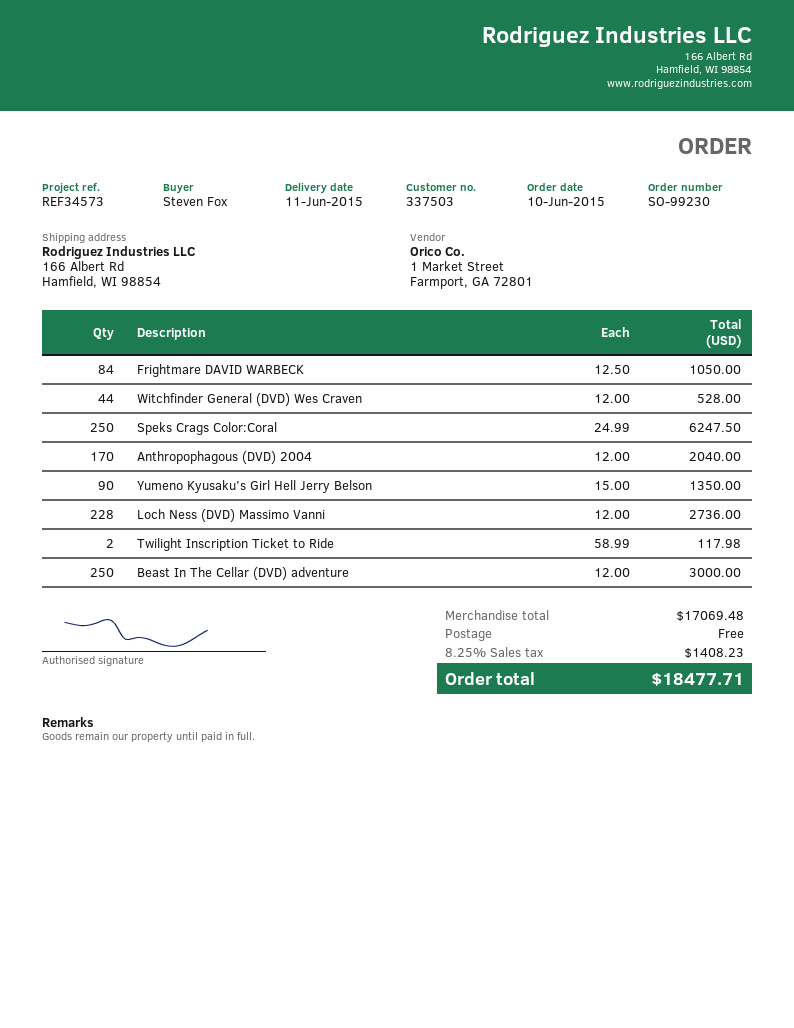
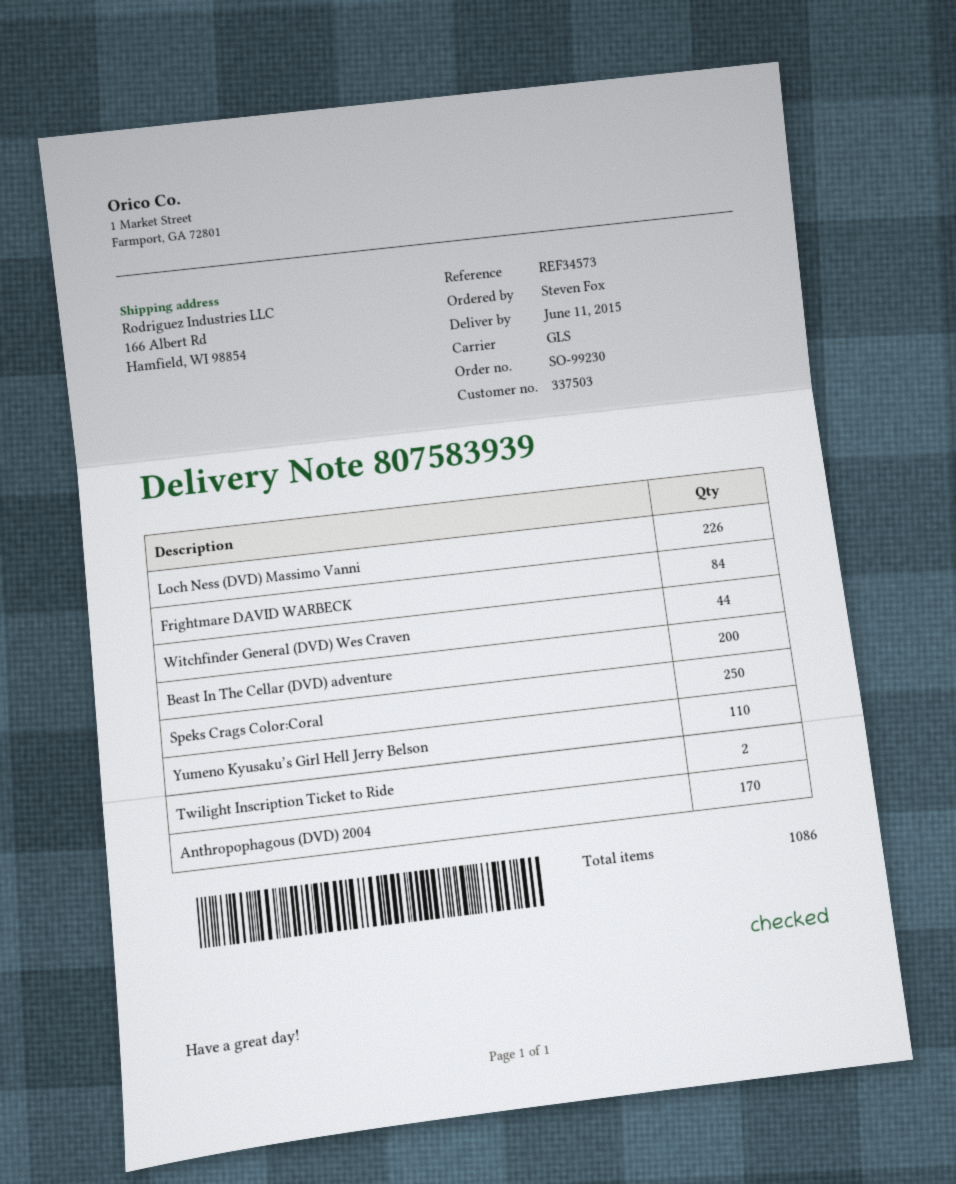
Yumeno Kyusaku’s Girl Hell Jerry Belson: 90 -> 110
Loch Ness (DVD) Massimo Vanni: 228 -> 226
Beast In The Cellar (DVD) adventure: 250 -> 200

